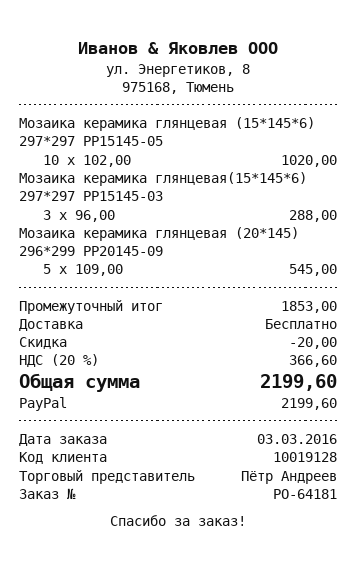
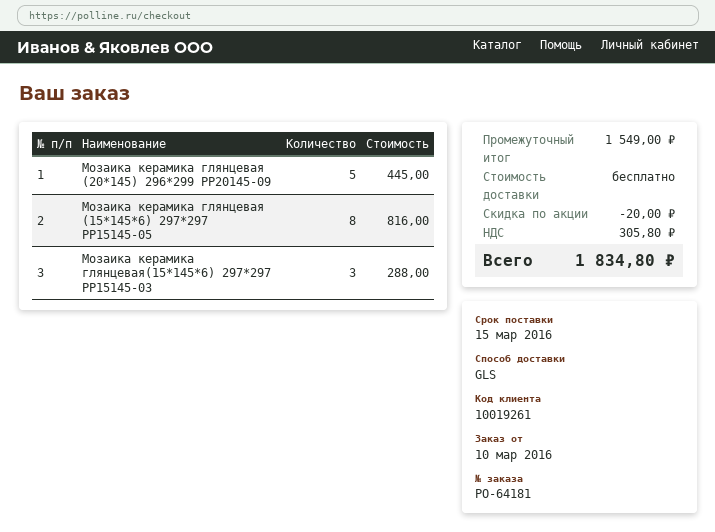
order date: 2016-03-03 -> 2016-03-10
customer number: 10019128 -> 10019261
Мозаика керамика глянцевая (15*145*6) 297*297 PP15145-05: 10 for 1020.00 -> 8 for 816.00
Мозаика керамика глянцевая (20*145) 296*299 PP20145-09: 5 for 545.00 -> 5 for 445.00
subtotal: 1853.00 -> 1549.00
tax: 366.60 -> 305.80
total: 2199.60 -> 1834.80

